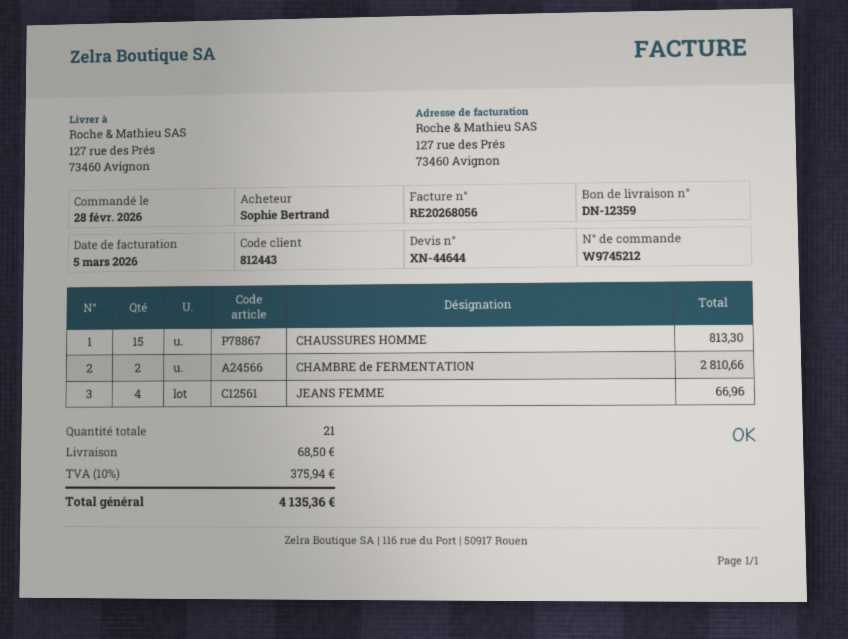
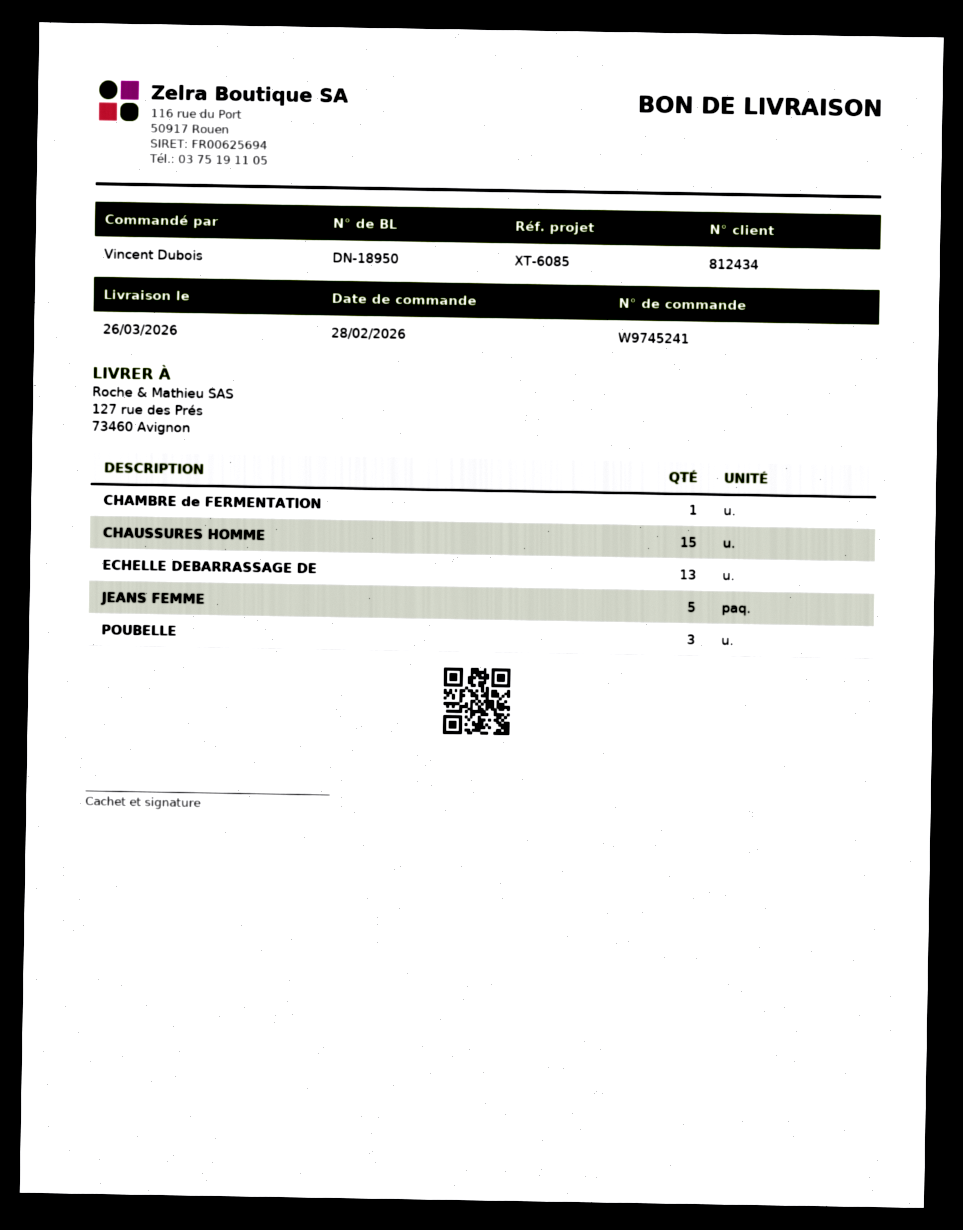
order number: W9745212 -> W9745241
delivery note number: DN-12359 -> DN-18950
customer number: 812443 -> 812434
ordered by: Sophie Bertrand -> Vincent Dubois
CHAMBRE de FERMENTATION: 2 -> 1
JEANS FEMME: 4 -> 5
ECHELLE DEBARRASSAGE DE: none -> 13
POUBELLE: none -> 3

